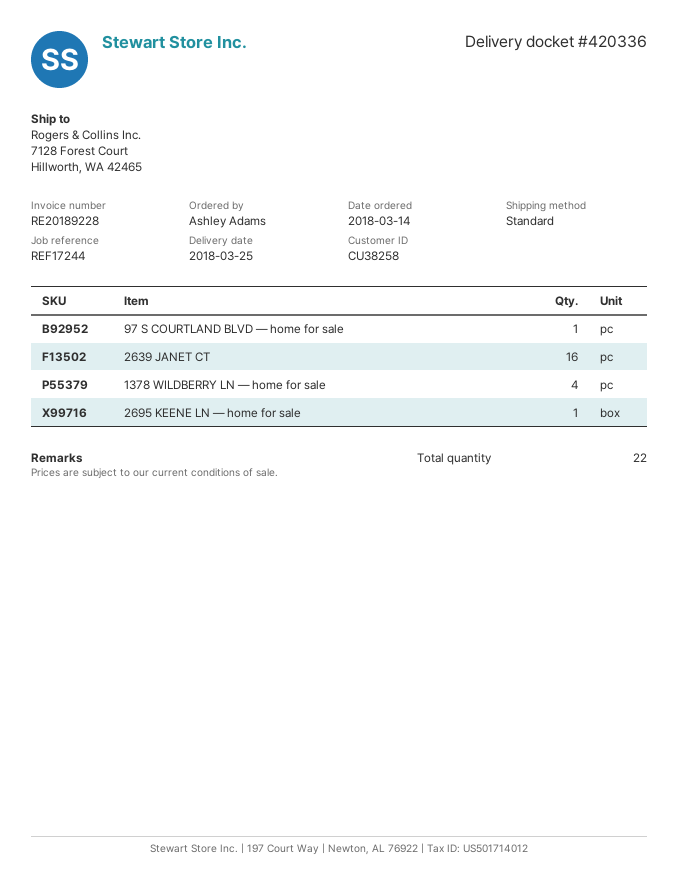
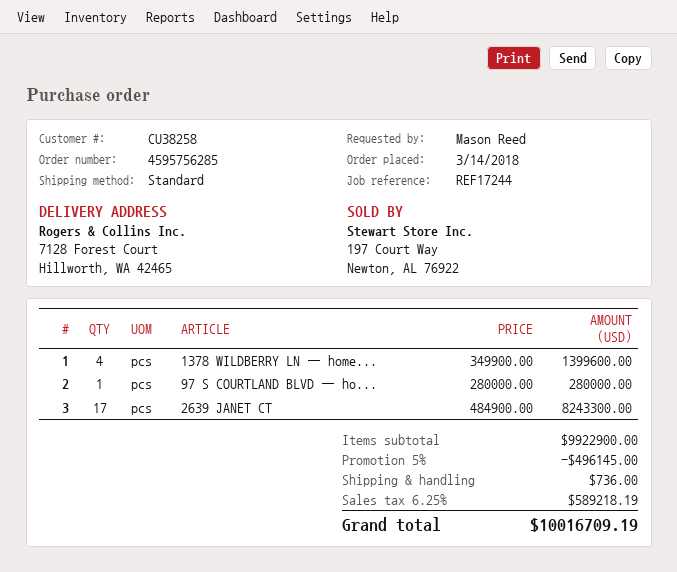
ordered by: Ashley Adams -> Mason Reed
2639 JANET CT: 16 -> 17
2695 KEENE LN — home for sale: 1 -> none

